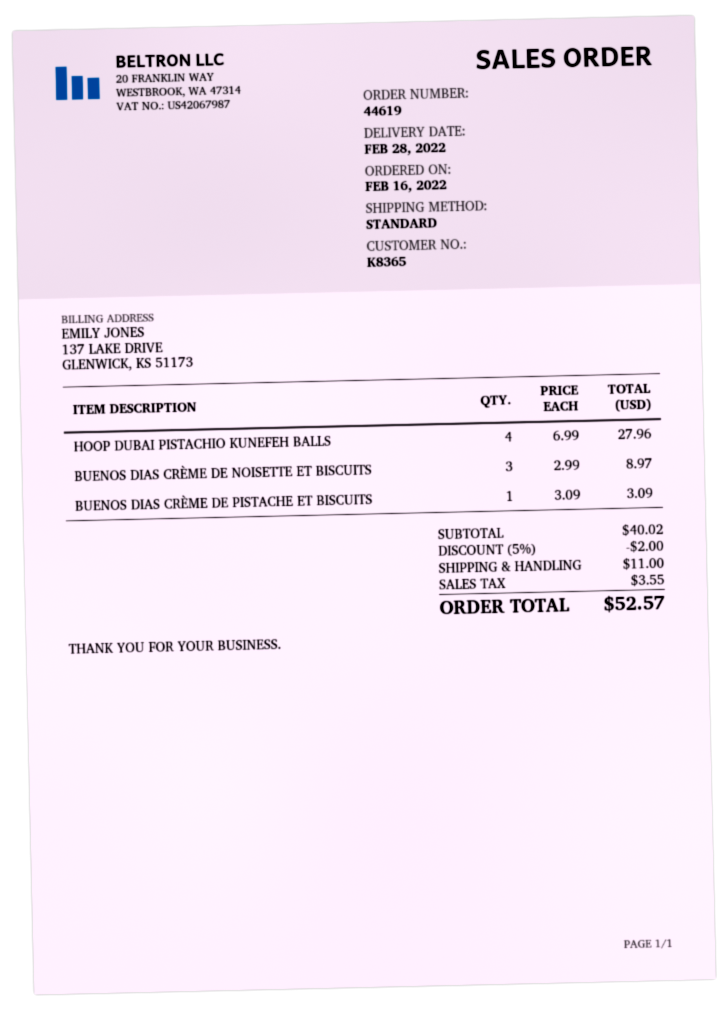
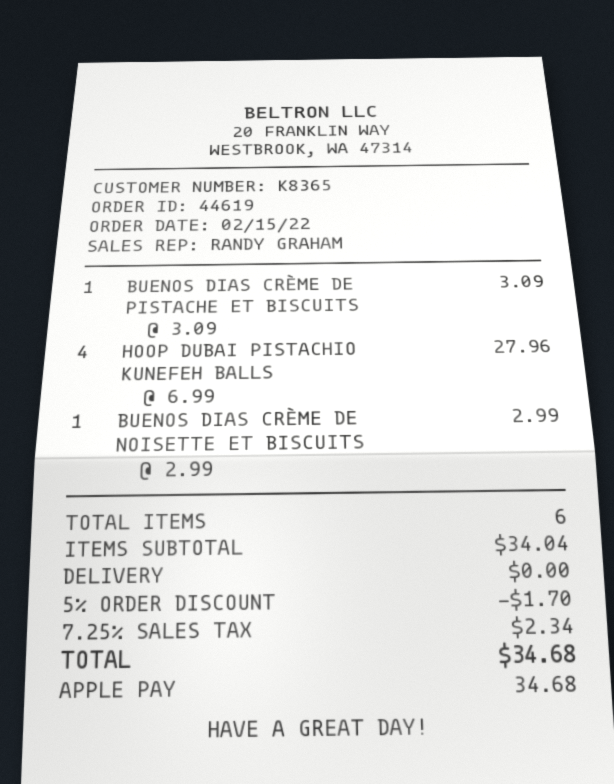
order date: 2022-02-16 -> 2022-02-15
BUENOS DIAS CRÈME DE NOISETTE ET BISCUITS: 3 x 2.99 = 8.97 -> 1 x 2.99 = 2.99
subtotal: 40.02 -> 34.04
discount: 5% = 2.00 -> 5% = 1.70
shipping: 11.00 -> 0.00
tax: 3.55 -> 2.34
total: 52.57 -> 34.68

